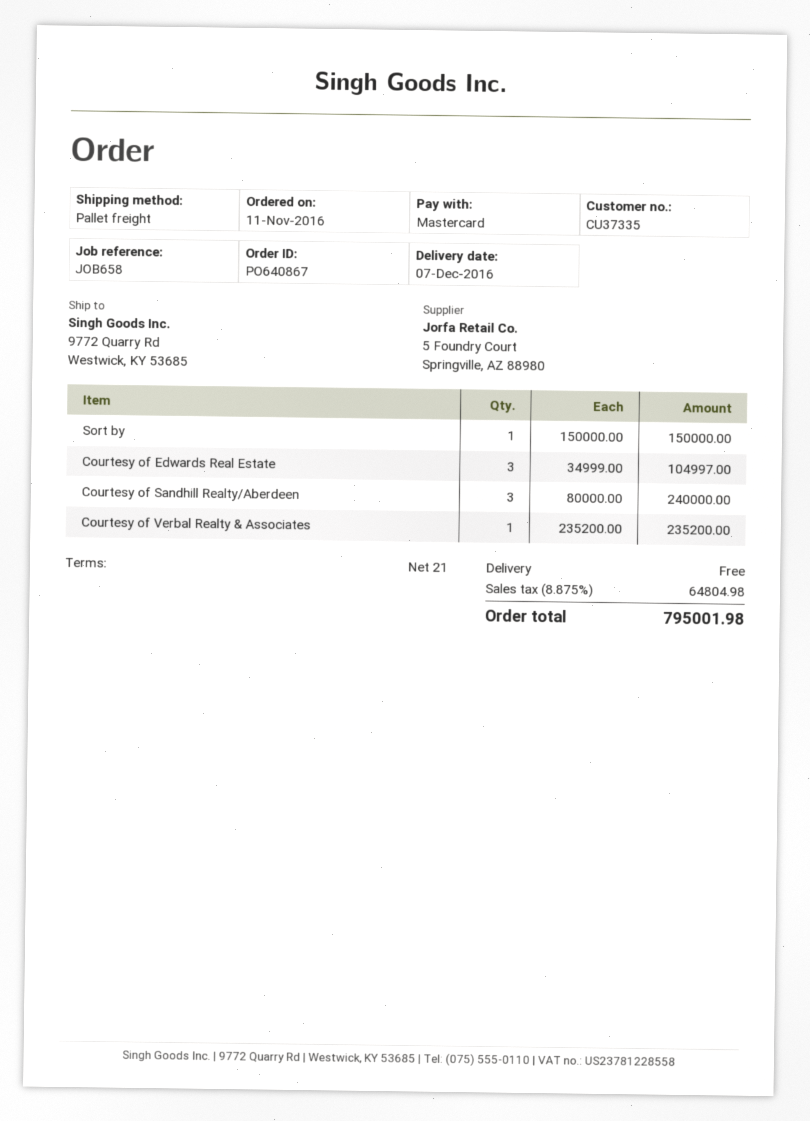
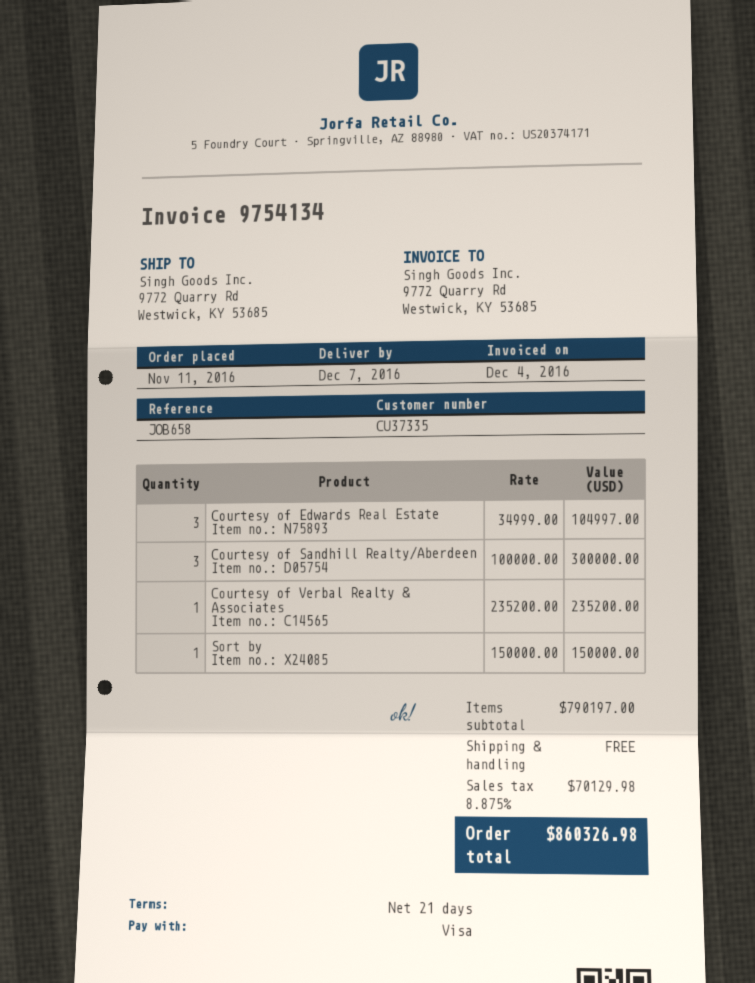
payment method: Mastercard -> Visa
Courtesy of Sandhill Realty/Aberdeen: 3 x 80000.00 = 240000.00 -> 3 x 100000.00 = 300000.00
tax: 8.875% = 64804.98 -> 8.875% = 70129.98
total: 795001.98 -> 860326.98

